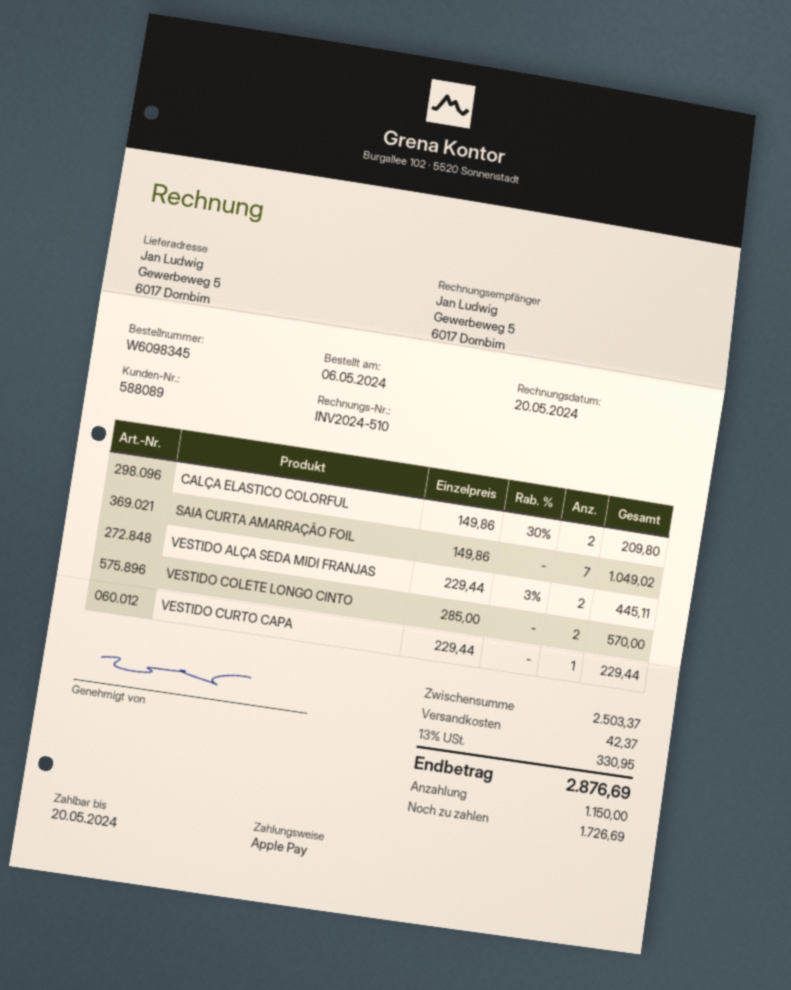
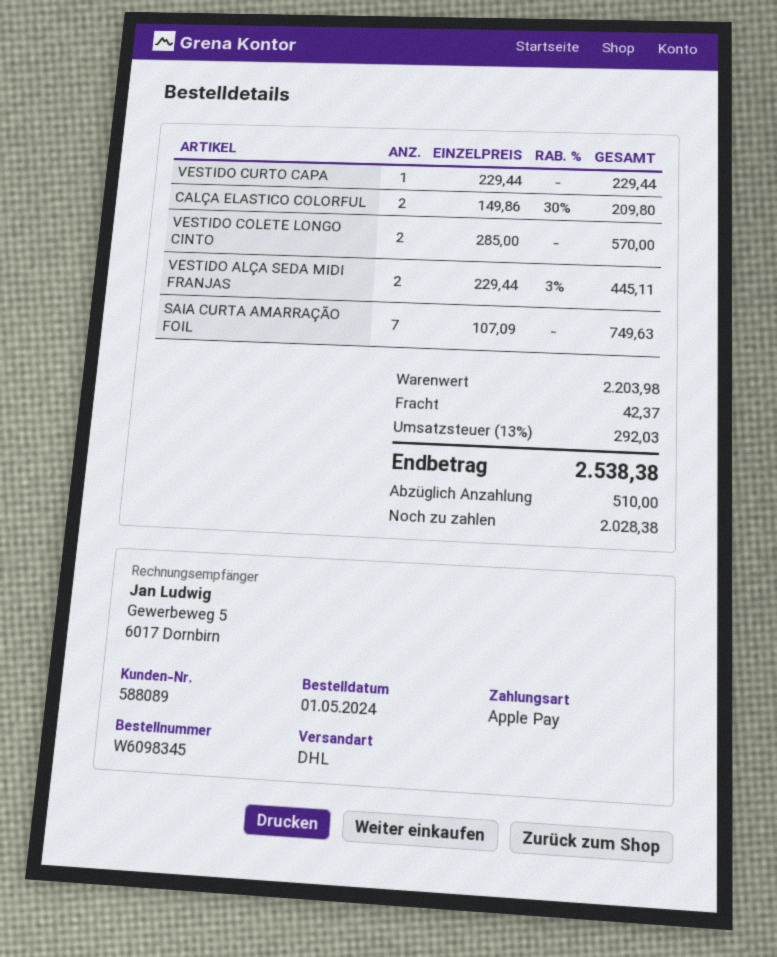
order date: 2024-05-06 -> 2024-05-01
SAIA CURTA AMARRAÇÃO FOIL: 7 x 149.86 = 1049.02 -> 7 x 107.09 = 749.63
subtotal: 2503.37 -> 2203.98
tax: 13% = 330.95 -> 13% = 292.03
total: 2876.69 -> 2538.38
deposit: 1150.00 -> 510.00
balance: 1726.69 -> 2028.38

